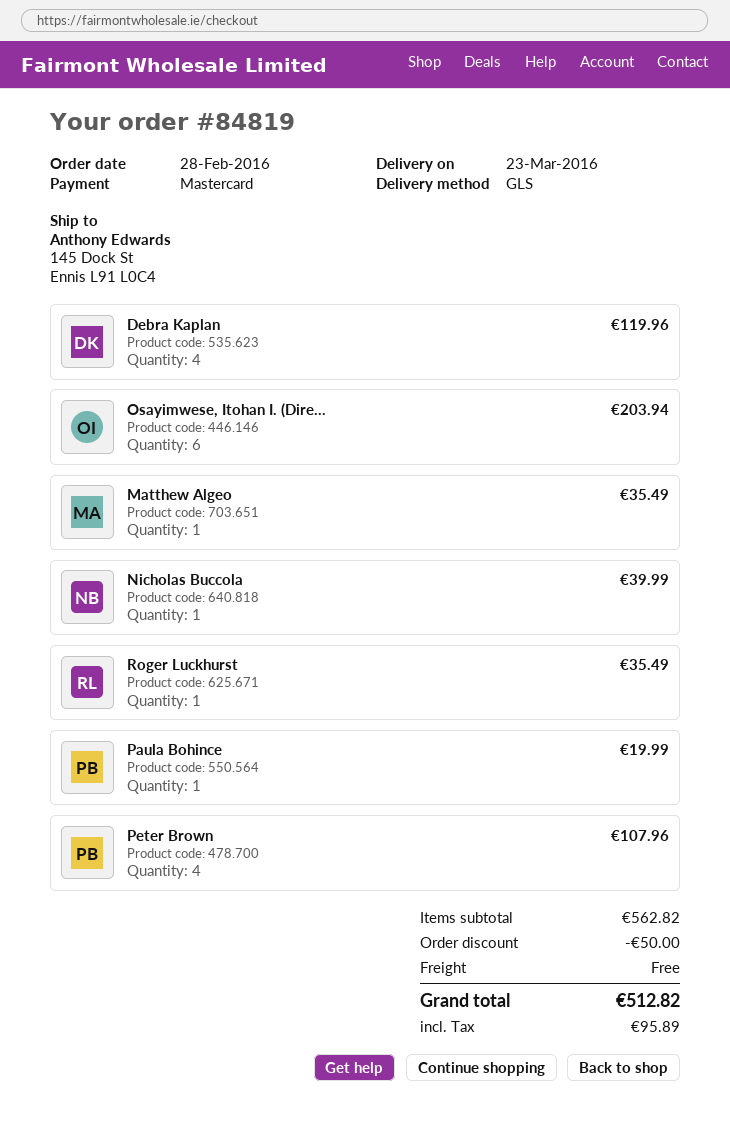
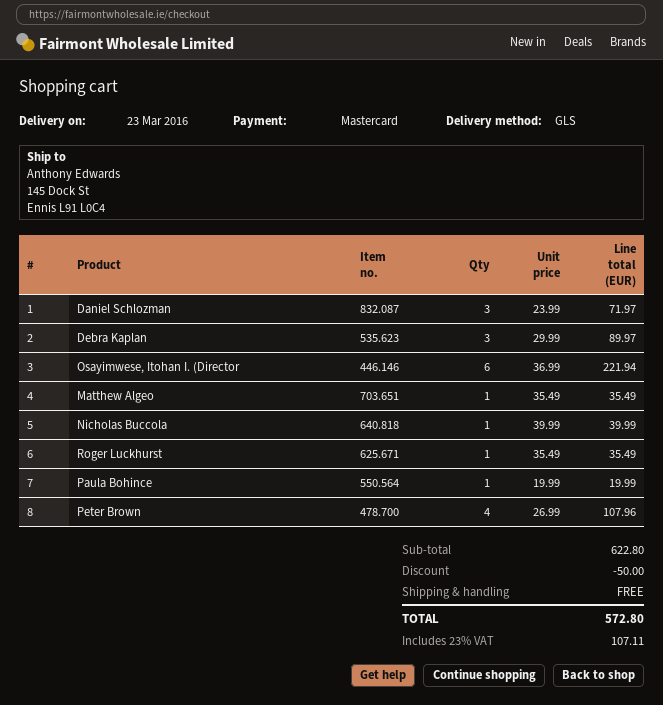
Debra Kaplan: 4 for 119.96 -> 3 for 89.97
Osayimwese, Itohan I. (Dire...: 6 for 203.94 -> 6 for 221.94
Daniel Schlozman: none -> 3 for 71.97
subtotal: 562.82 -> 622.80
tax: 95.89 -> 107.11
total: 512.82 -> 572.80

